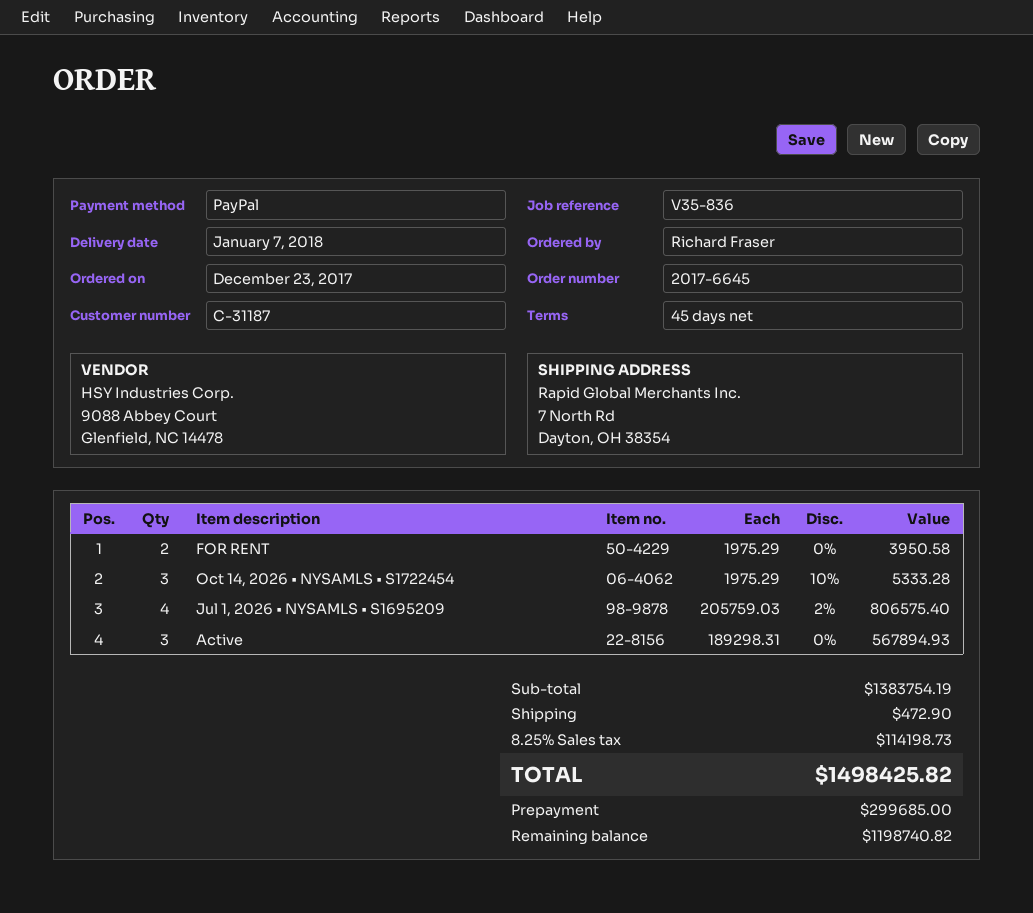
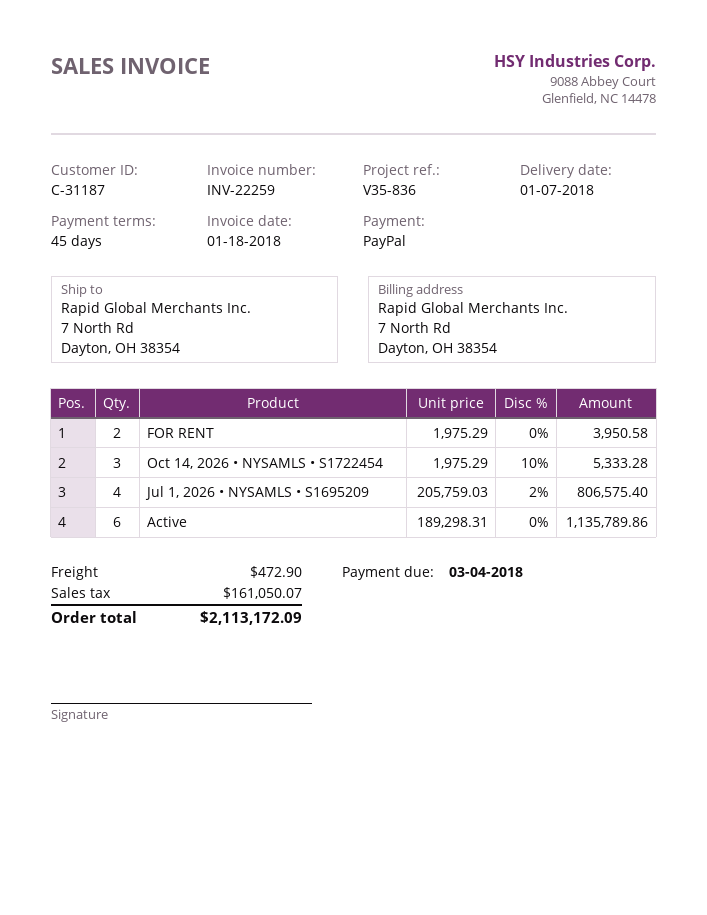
Active: 3 x 189298.31 = 567894.93 -> 6 x 189298.31 = 1135789.86
tax: 114198.73 -> 161050.07
total: 1498425.82 -> 2113172.09

